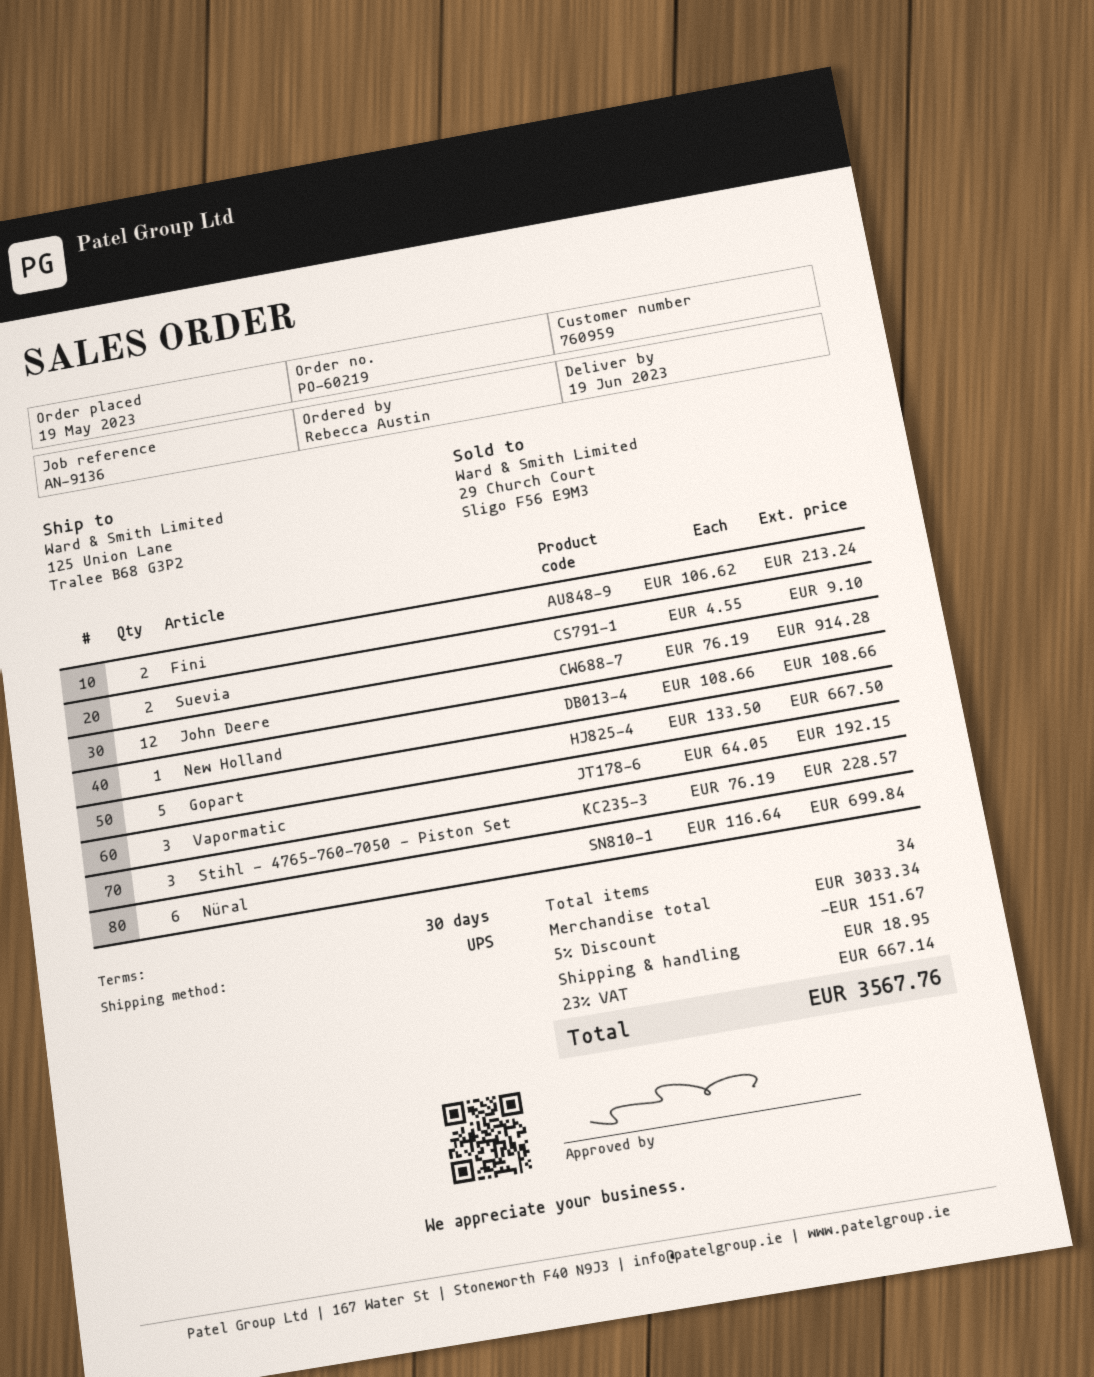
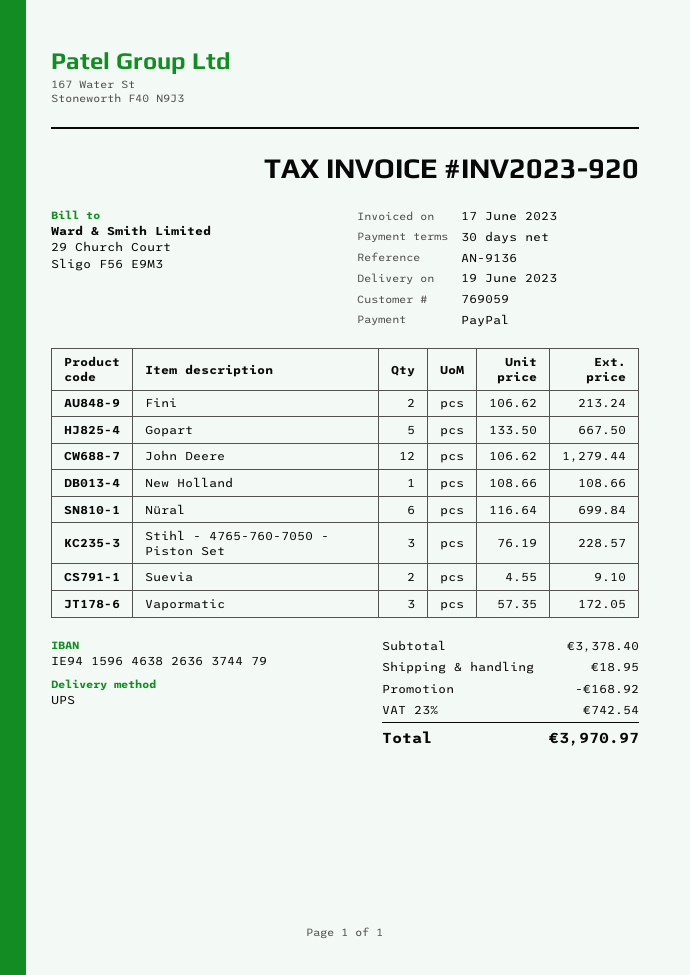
customer number: 760959 -> 769059
John Deere: 12 x 76.19 = 914.28 -> 12 x 106.62 = 1279.44
Vapormatic: 3 x 64.05 = 192.15 -> 3 x 57.35 = 172.05
subtotal: 3033.34 -> 3378.40
discount: 151.67 -> 168.92
tax: 23% = 667.14 -> 23% = 742.54
total: 3567.76 -> 3970.97

